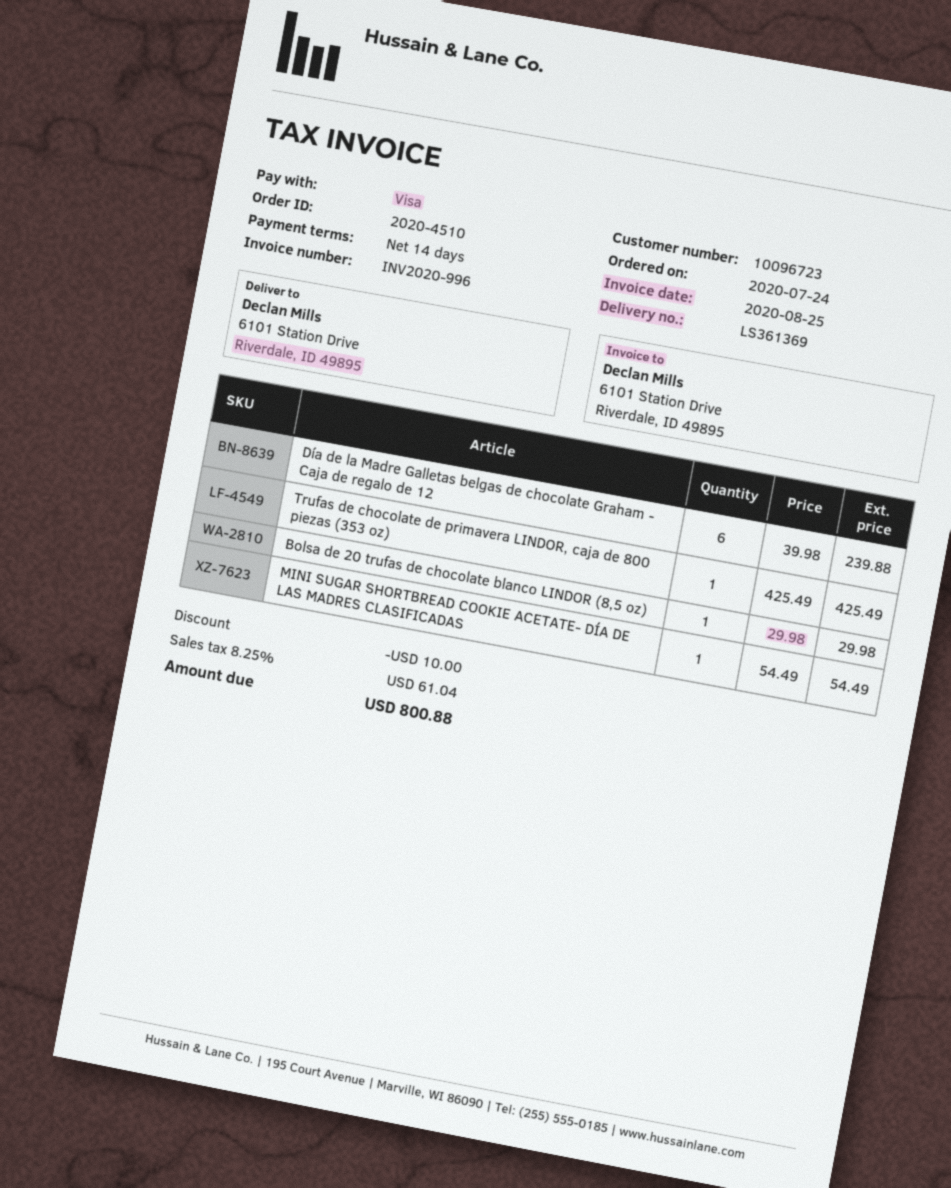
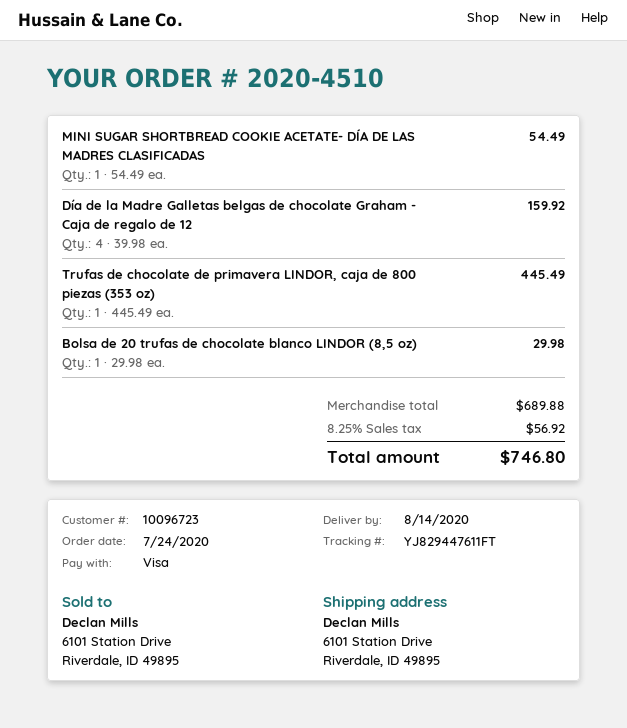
Día de la Madre Galletas belgas de chocolate Graham - Caja de regalo de 12: 6 x 39.98 = 239.88 -> 4 x 39.98 = 159.92
Trufas de chocolate de primavera LINDOR, caja de 800 piezas (353 oz): 1 x 425.49 = 425.49 -> 1 x 445.49 = 445.49
discount: 10.00 -> none
tax: 8.25% = 61.04 -> 8.25% = 56.92
total: 800.88 -> 746.80

